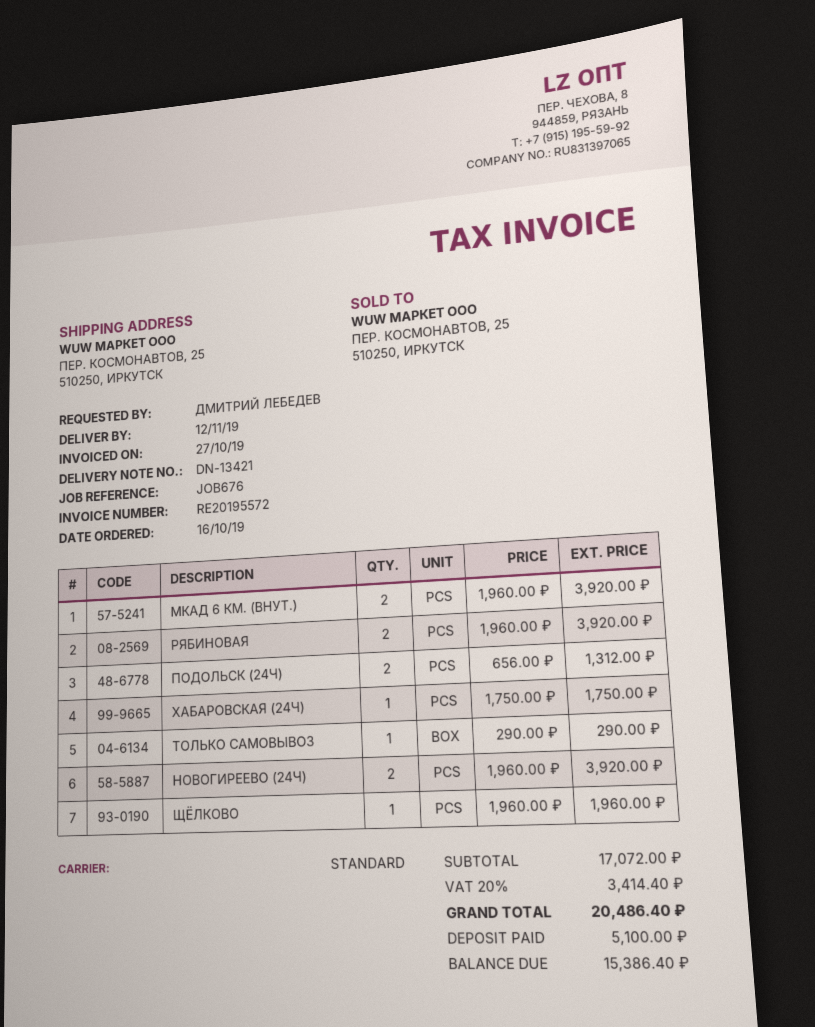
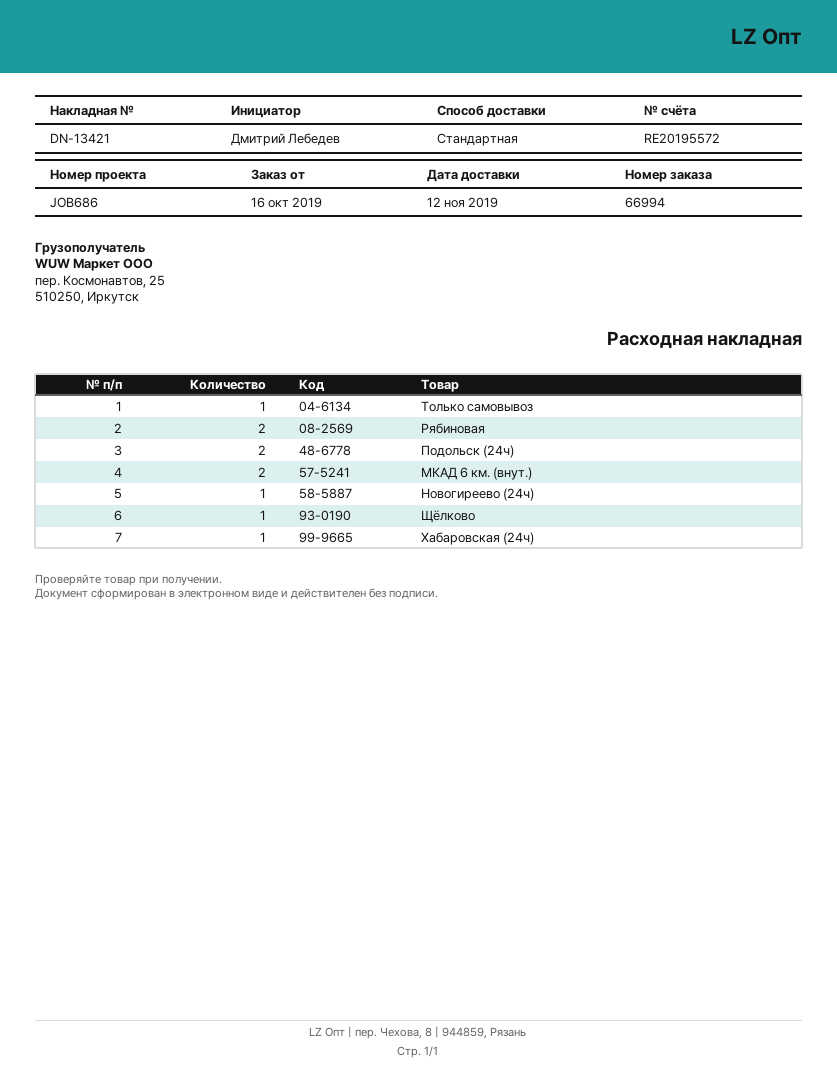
reference: JOB676 -> JOB686
НОВОГИРЕЕВО (24Ч): 2 -> 1

